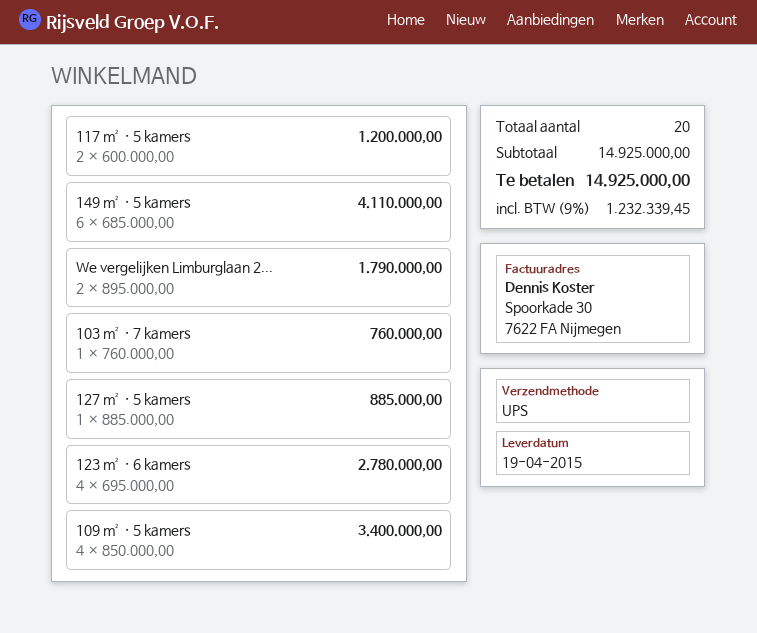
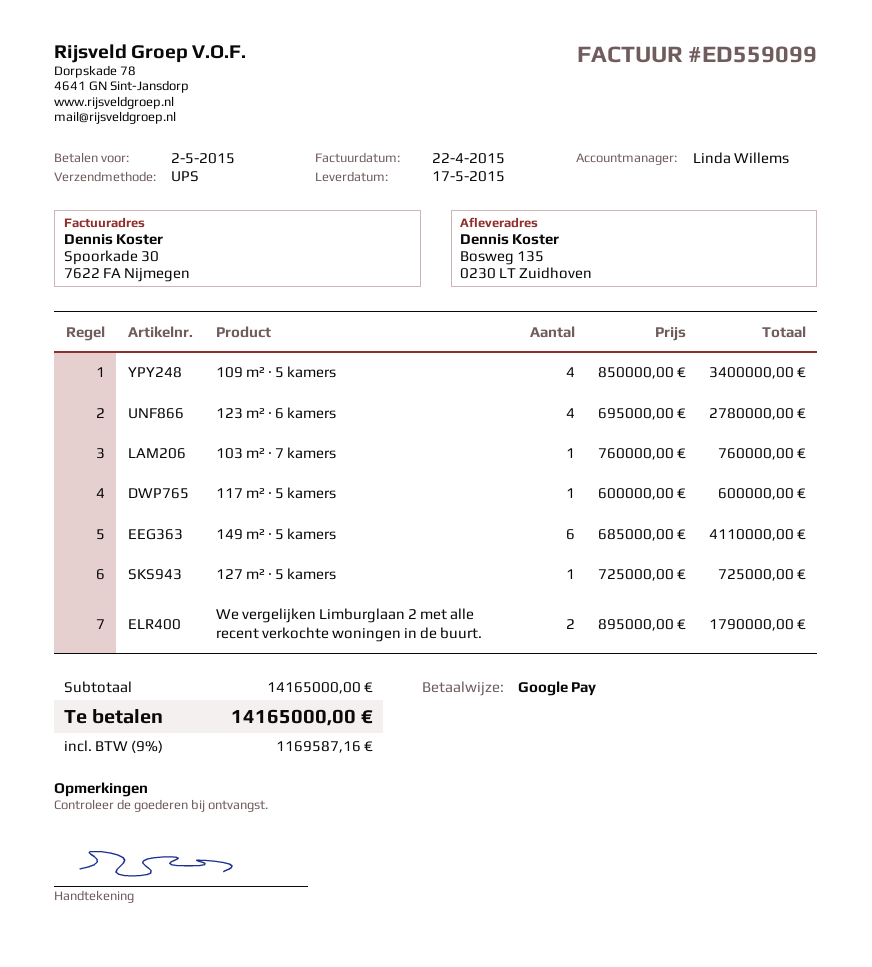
delivery date: 2015-04-19 -> 2015-05-17
117 m² · 5 kamers: 2 x 600000.00 = 1200000.00 -> 1 x 600000.00 = 600000.00
127 m² · 5 kamers: 1 x 885000.00 = 885000.00 -> 1 x 725000.00 = 725000.00
subtotal: 14925000.00 -> 14165000.00
tax: 9% = 1232339.45 -> 9% = 1169587.16
total: 14925000.00 -> 14165000.00

